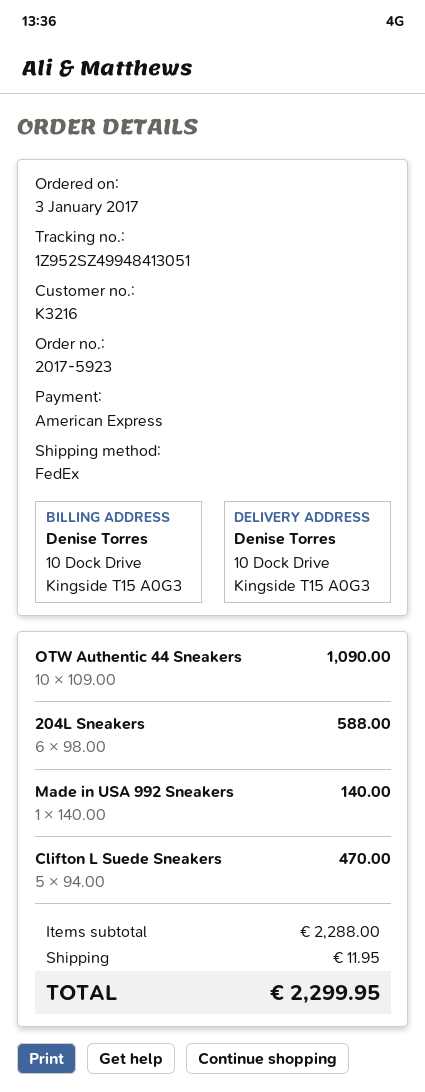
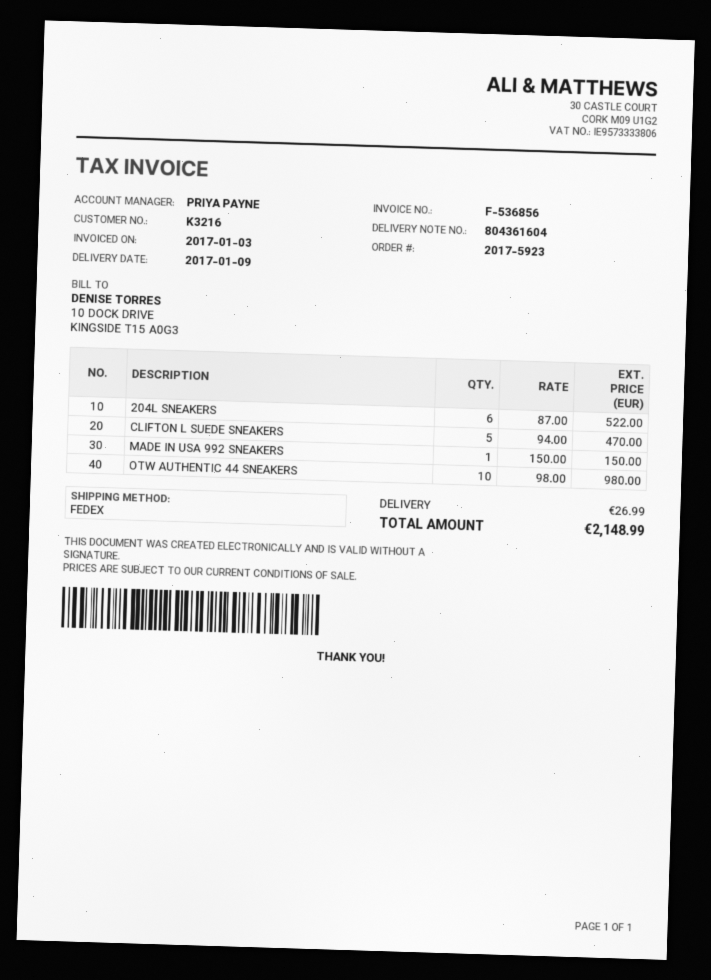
OTW Authentic 44 Sneakers: 10 x 109.00 = 1090.00 -> 10 x 98.00 = 980.00
204L Sneakers: 6 x 98.00 = 588.00 -> 6 x 87.00 = 522.00
Made in USA 992 Sneakers: 1 x 140.00 = 140.00 -> 1 x 150.00 = 150.00
shipping: 11.95 -> 26.99
total: 2299.95 -> 2148.99

